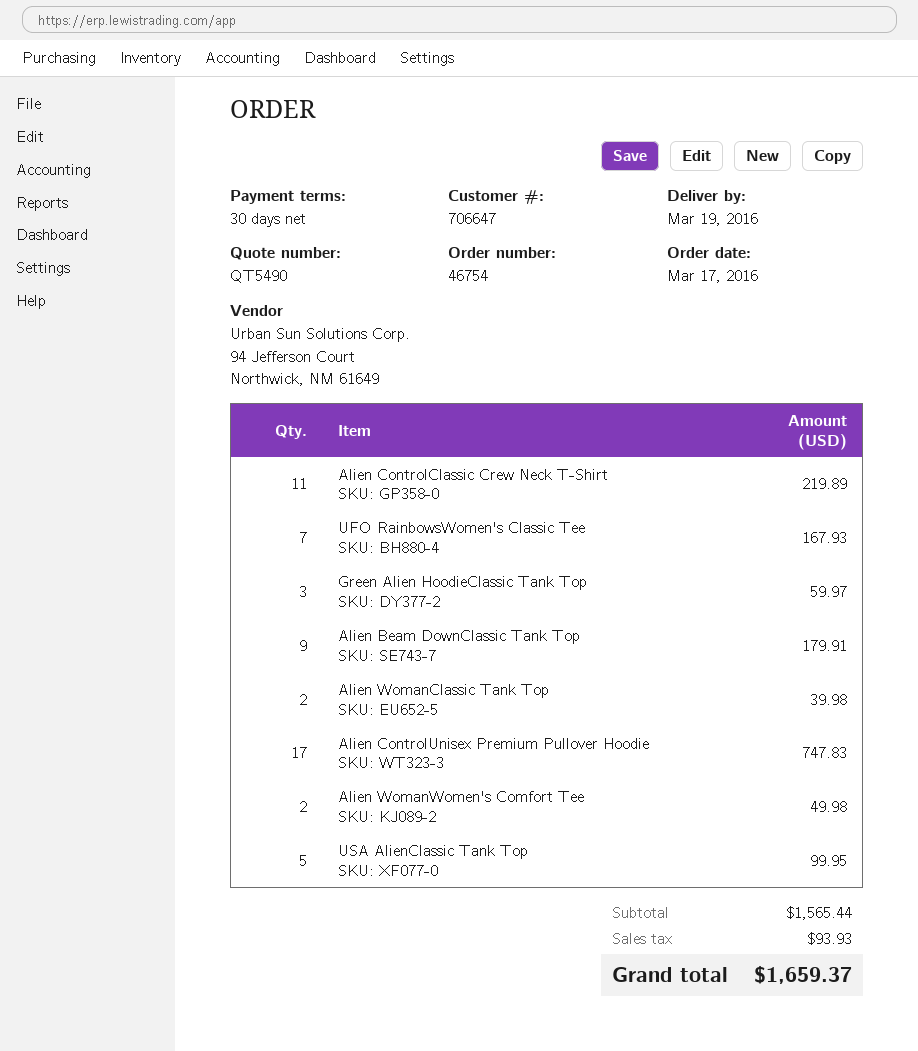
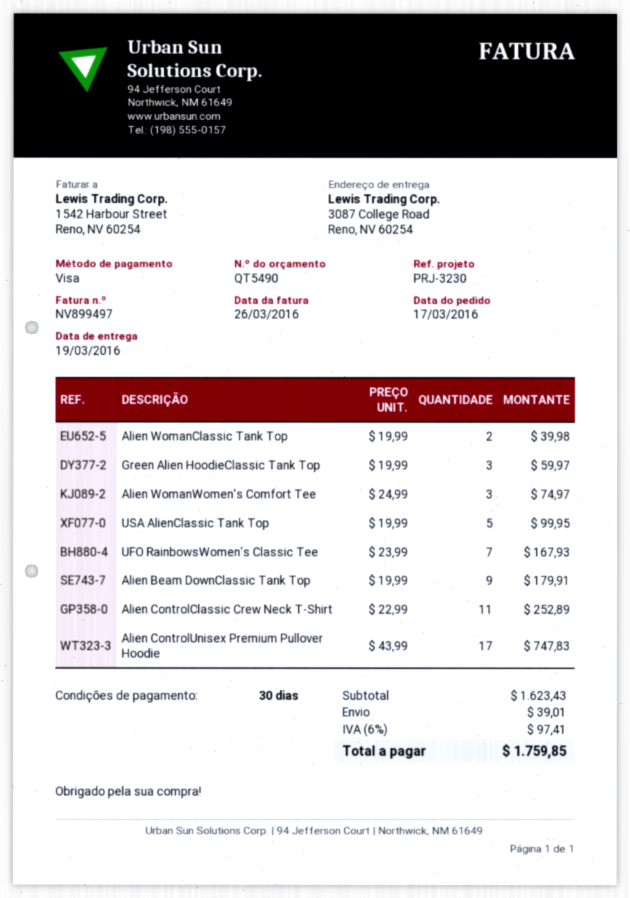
Alien ControlClassic Crew Neck T-Shirt: 11 for 219.89 -> 11 for 252.89
Alien WomanWomen's Comfort Tee: 2 for 49.98 -> 3 for 74.97
subtotal: 1565.44 -> 1623.43
shipping: none -> 39.01
tax: 93.93 -> 97.41
total: 1659.37 -> 1759.85

